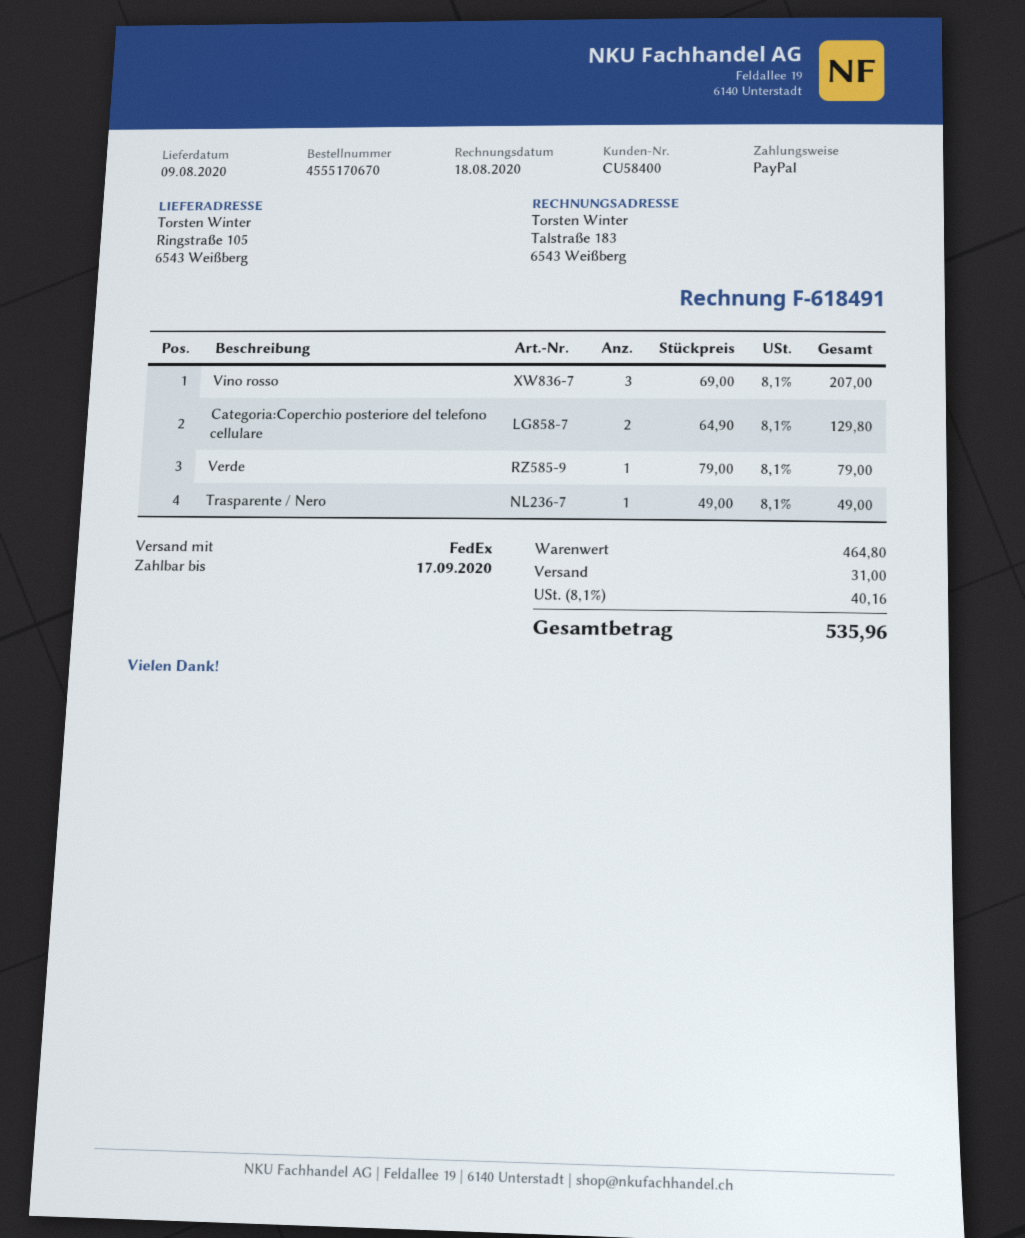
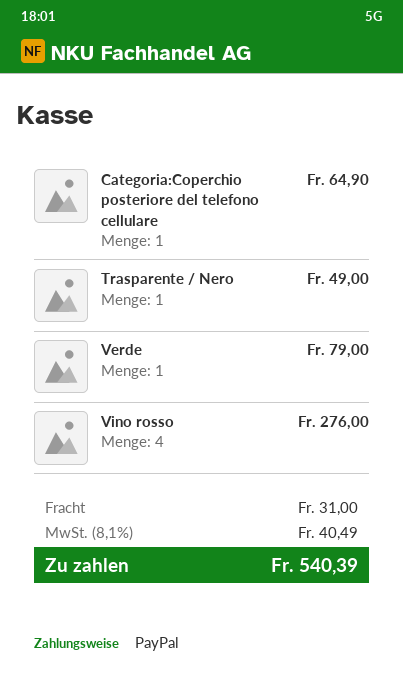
Vino rosso: 3 for 207.00 -> 4 for 276.00
Categoria:Coperchio posteriore del telefono cellulare: 2 for 129.80 -> 1 for 64.90
tax: 8.1% = 40.16 -> 8.1% = 40.49
total: 535.96 -> 540.39

